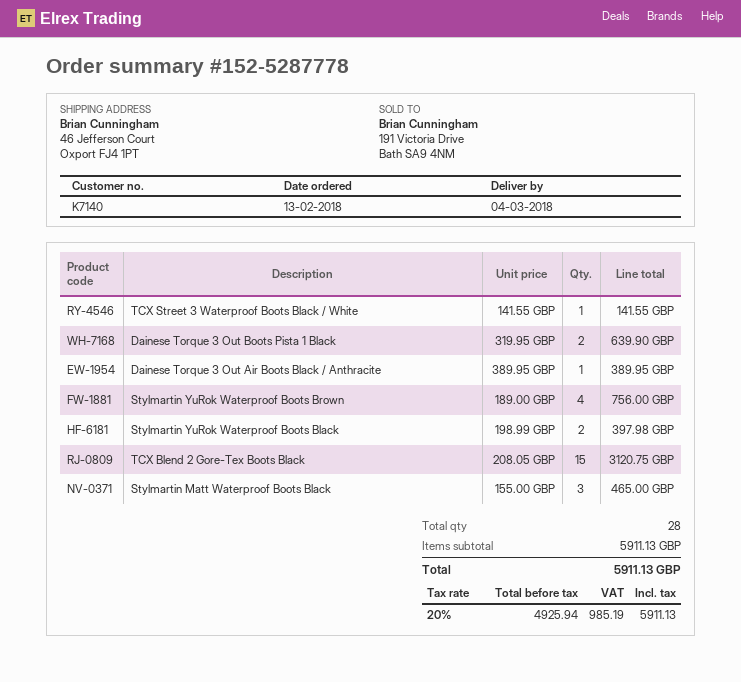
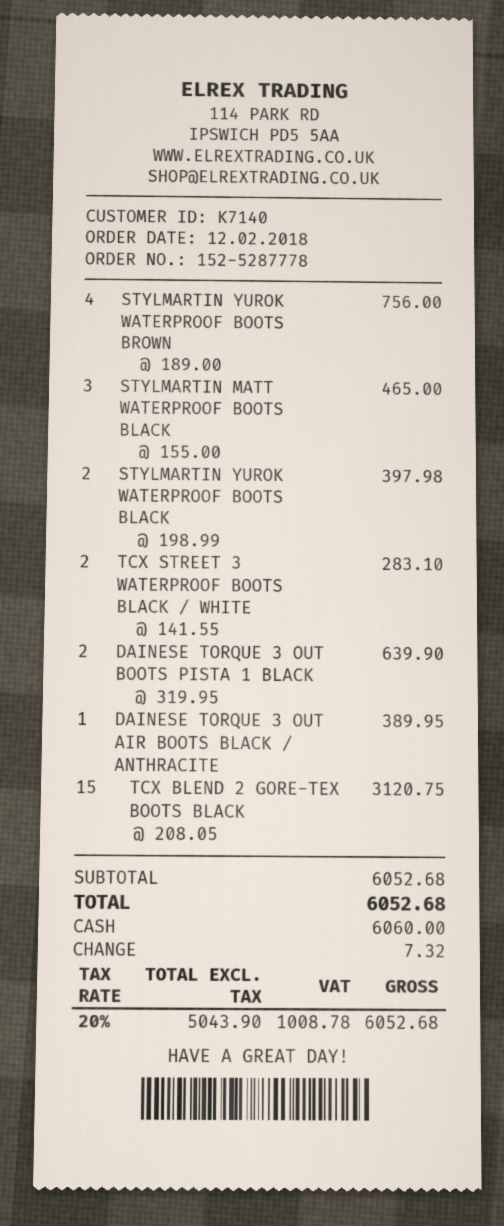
order date: 2018-02-13 -> 2018-02-12
TCX Street 3 Waterproof Boots Black / White: 1 x 141.55 = 141.55 -> 2 x 141.55 = 283.10
subtotal: 5911.13 -> 6052.68
net: 4925.94 -> 5043.90
tax: 20% = 985.19 -> 20% = 1008.78
total: 5911.13 -> 6052.68

